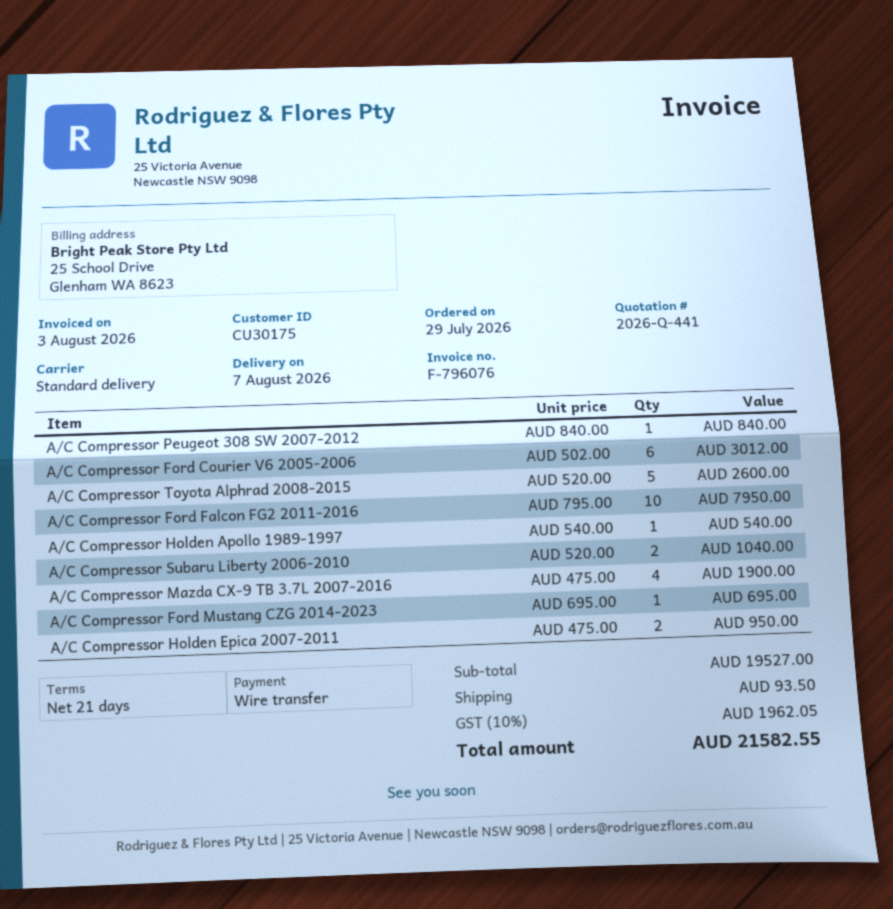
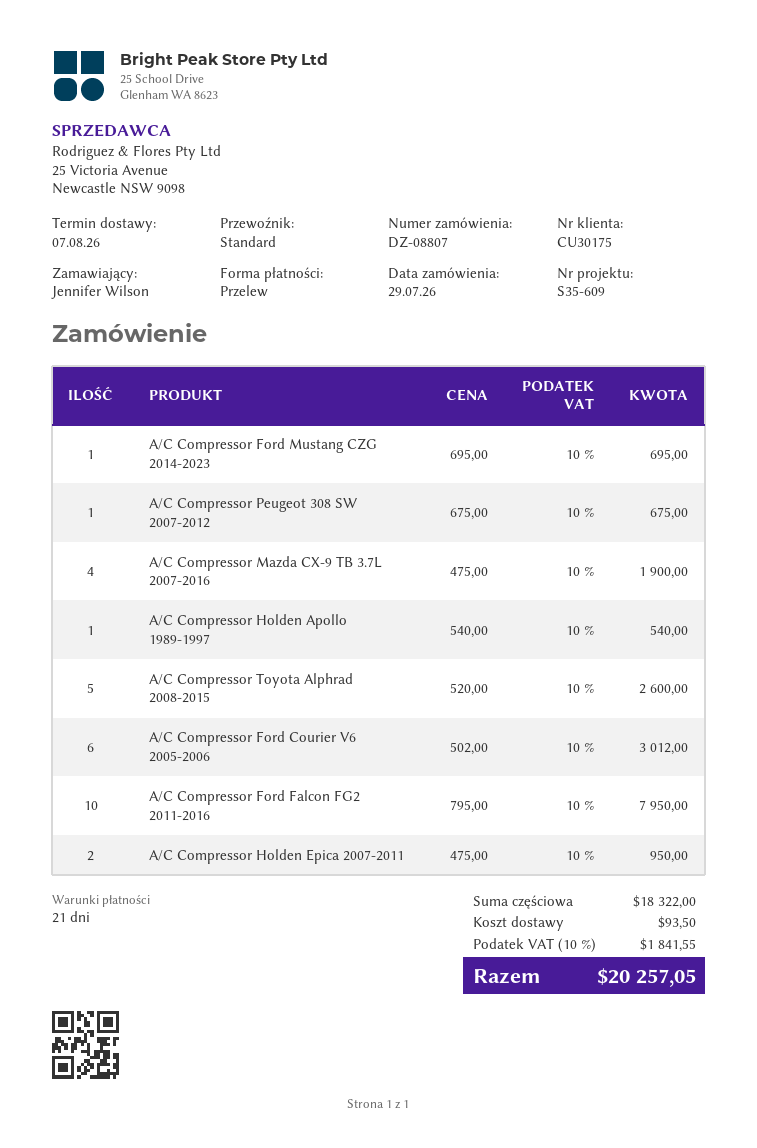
A/C Compressor Peugeot 308 SW 2007-2012: 1 x 840.00 = 840.00 -> 1 x 675.00 = 675.00
A/C Compressor Subaru Liberty 2006-2010: 2 x 520.00 = 1040.00 -> none
subtotal: 19527.00 -> 18322.00
tax: 10% = 1962.05 -> 10% = 1841.55
total: 21582.55 -> 20257.05

